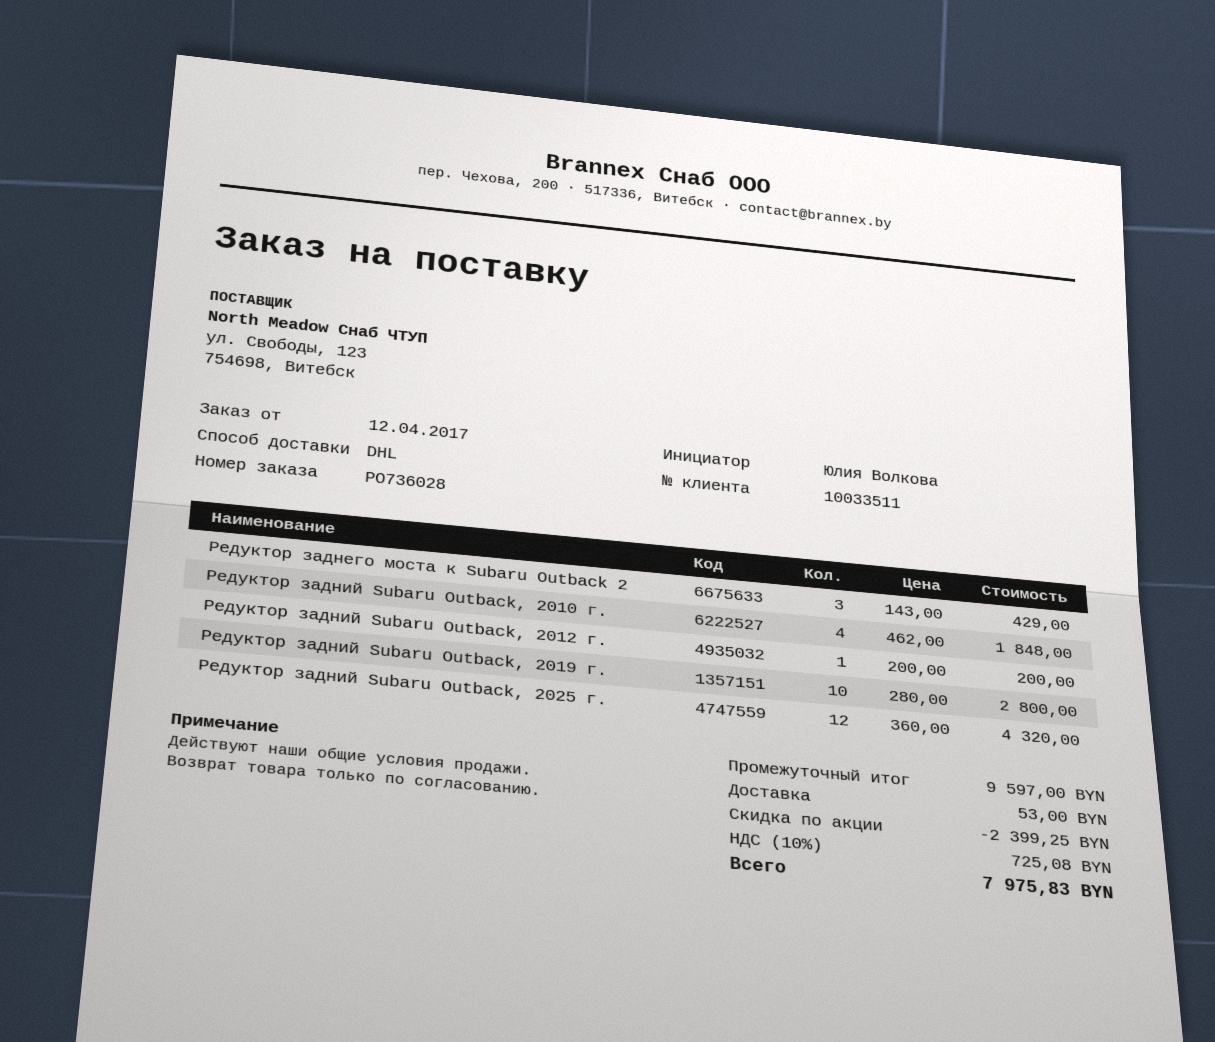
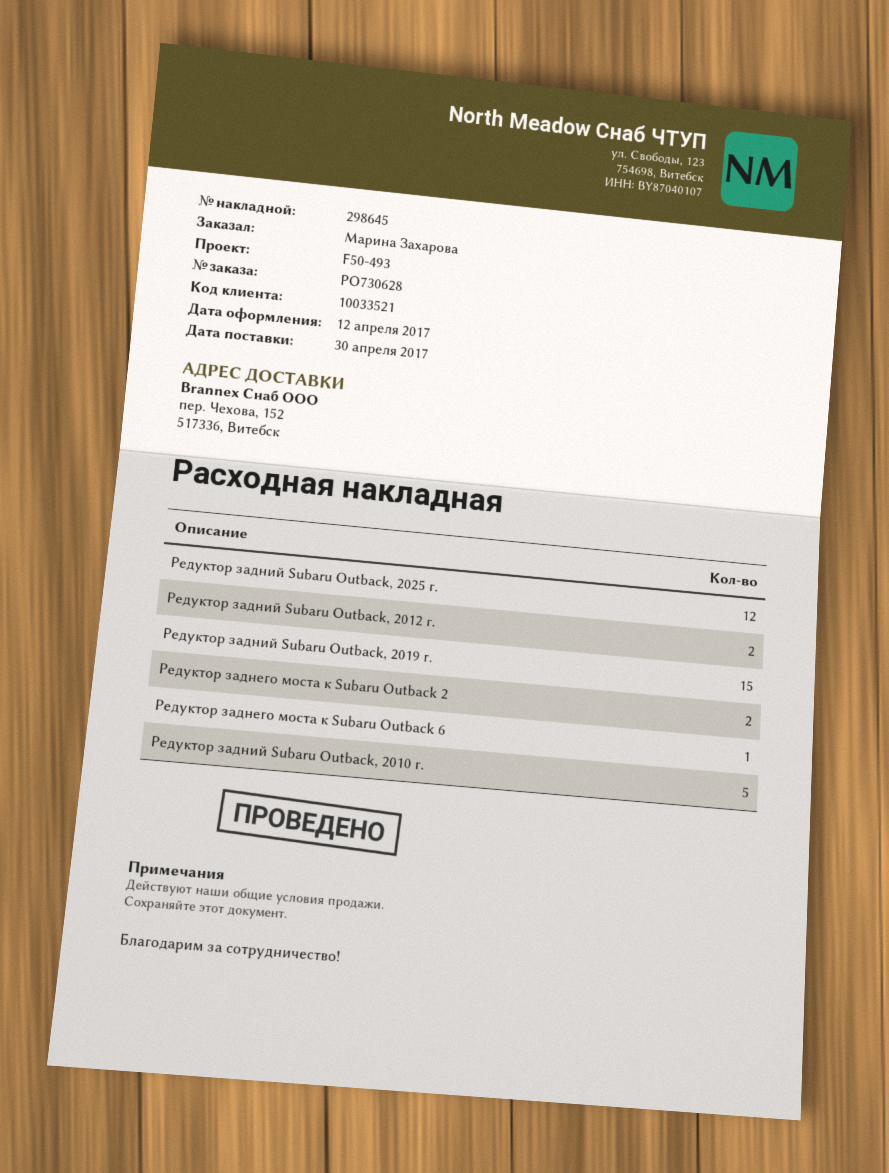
order number: PO736028 -> PO730628
customer number: 10033511 -> 10033521
ordered by: Юлия Волкова -> Марина Захарова
Редуктор заднего моста к Subaru Outback 2: 3 -> 2
Редуктор задний Subaru Outback, 2010 г.: 4 -> 5
Редуктор задний Subaru Outback, 2012 г.: 1 -> 2
Редуктор задний Subaru Outback, 2019 г.: 10 -> 15
Редуктор заднего моста к Subaru Outback 6: none -> 1

